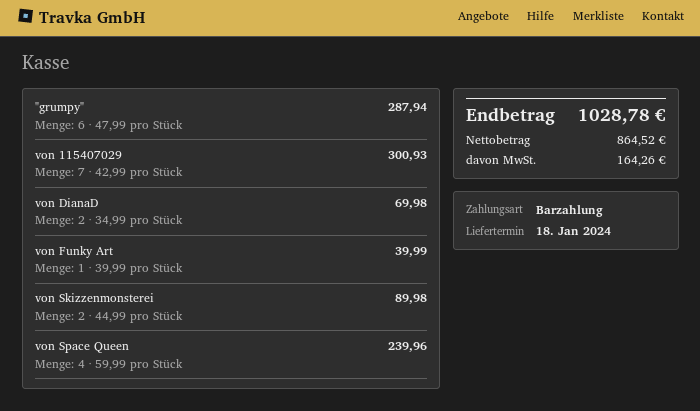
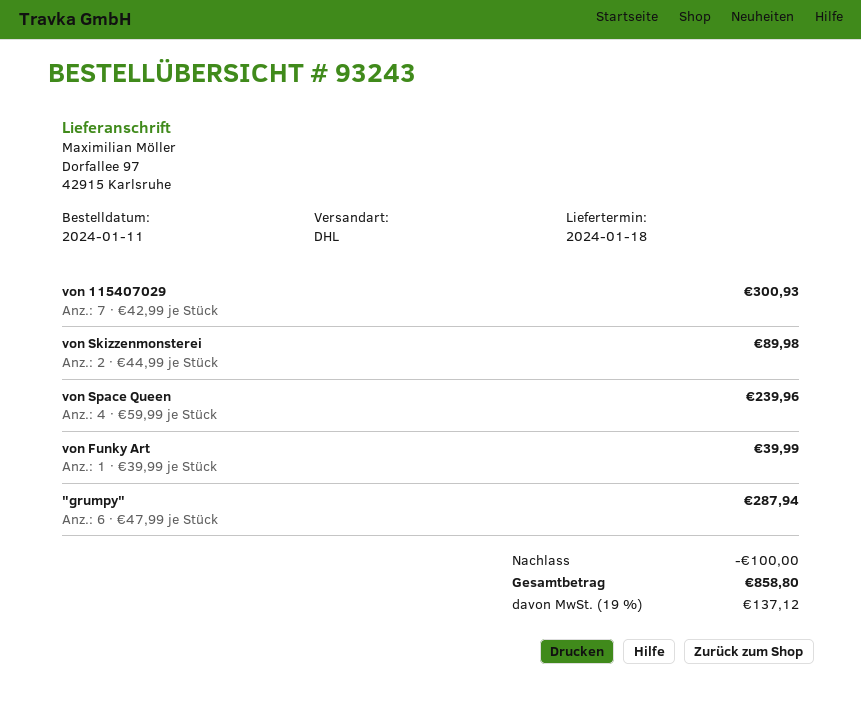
von DianaD: 2 x 34.99 = 69.98 -> none
discount: none -> 100.00
tax: 164.26 -> 137.12
total: 1028.78 -> 858.80

